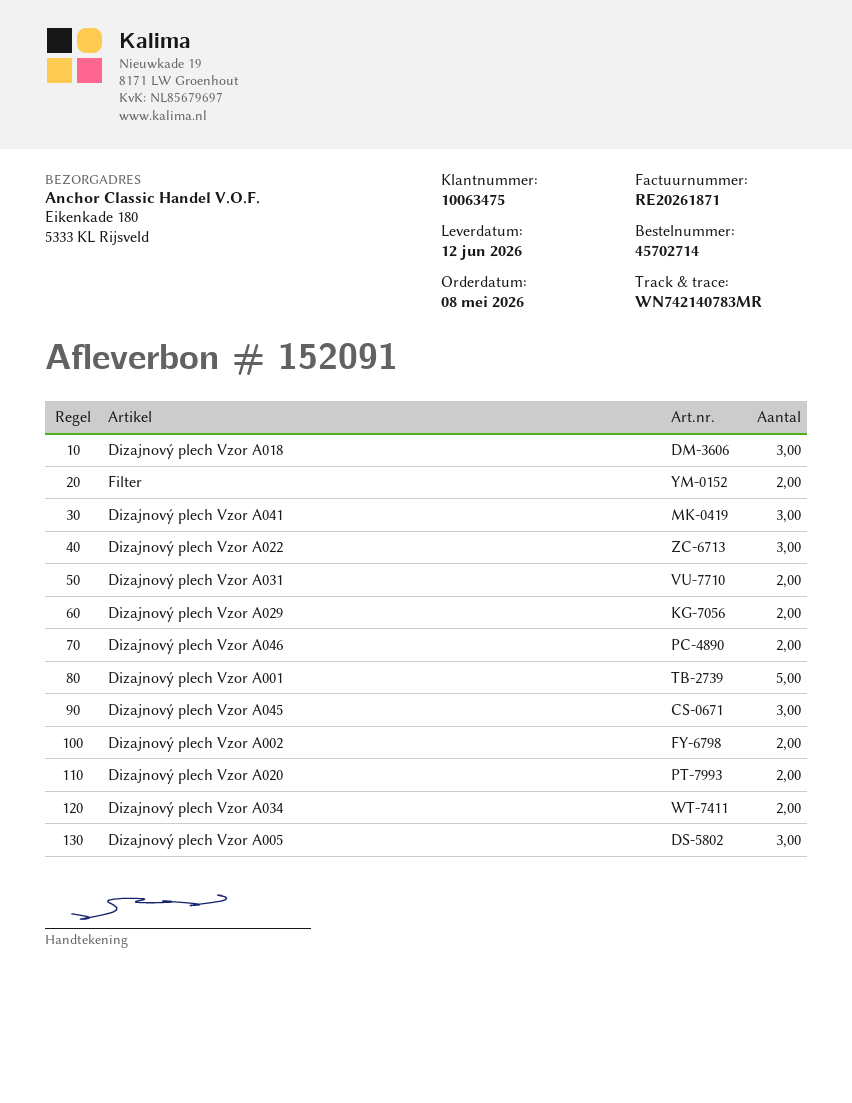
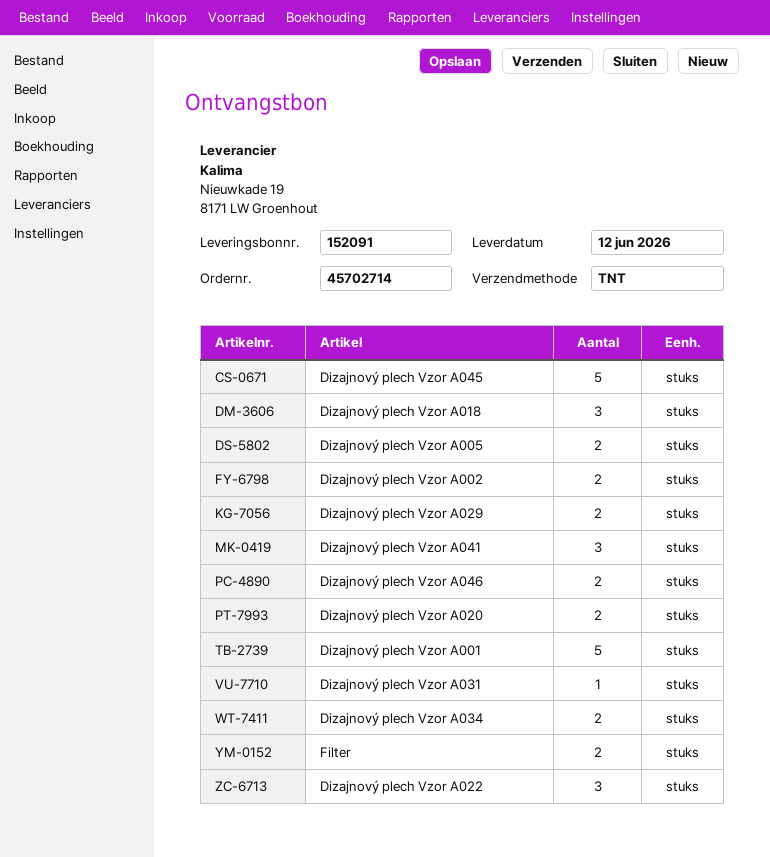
Dizajnový plech Vzor A031: 2 -> 1
Dizajnový plech Vzor A045: 3 -> 5
Dizajnový plech Vzor A005: 3 -> 2

